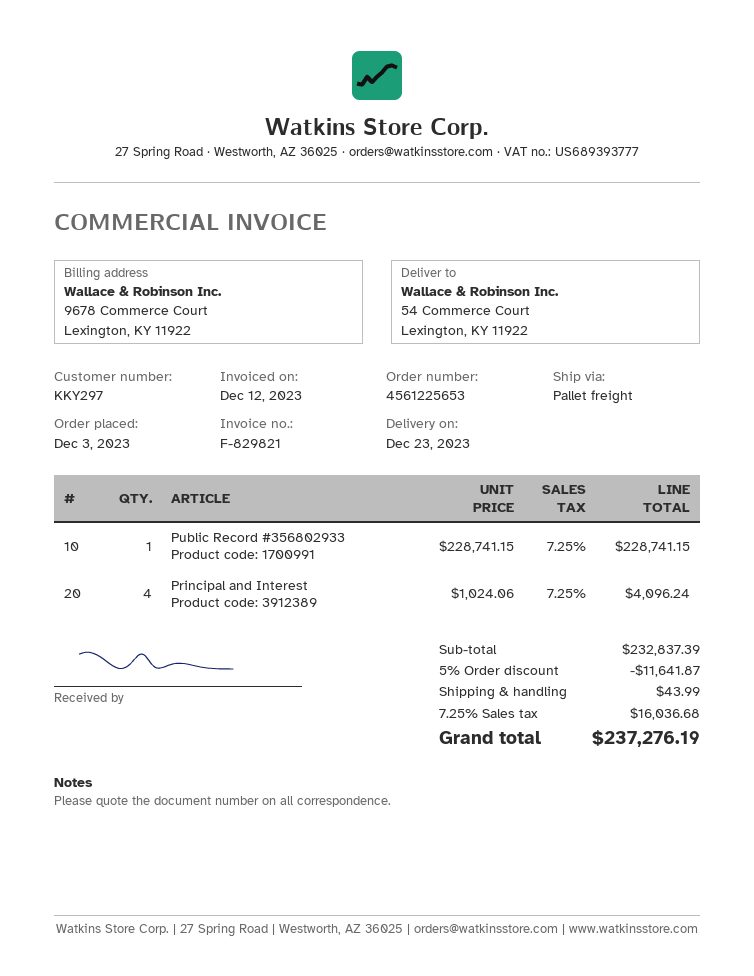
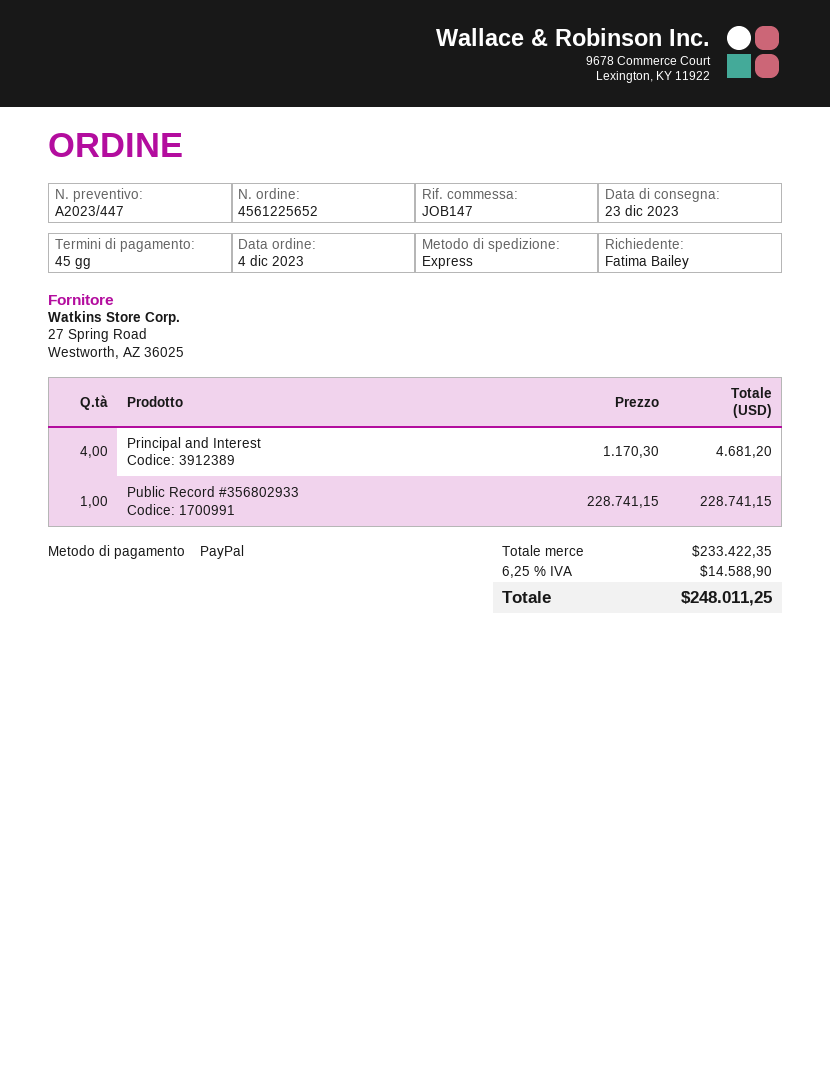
order number: 4561225653 -> 4561225652
order date: 2023-12-03 -> 2023-12-04
shipping method: pallet freight -> express
Principal and Interest: 4 x 1024.06 = 4096.24 -> 4 x 1170.30 = 4681.20
subtotal: 232837.39 -> 233422.35
discount: 5% = 11641.87 -> none
shipping: 43.99 -> none
tax: 7.25% = 16036.68 -> 6.25% = 14588.90
total: 237276.19 -> 248011.25

